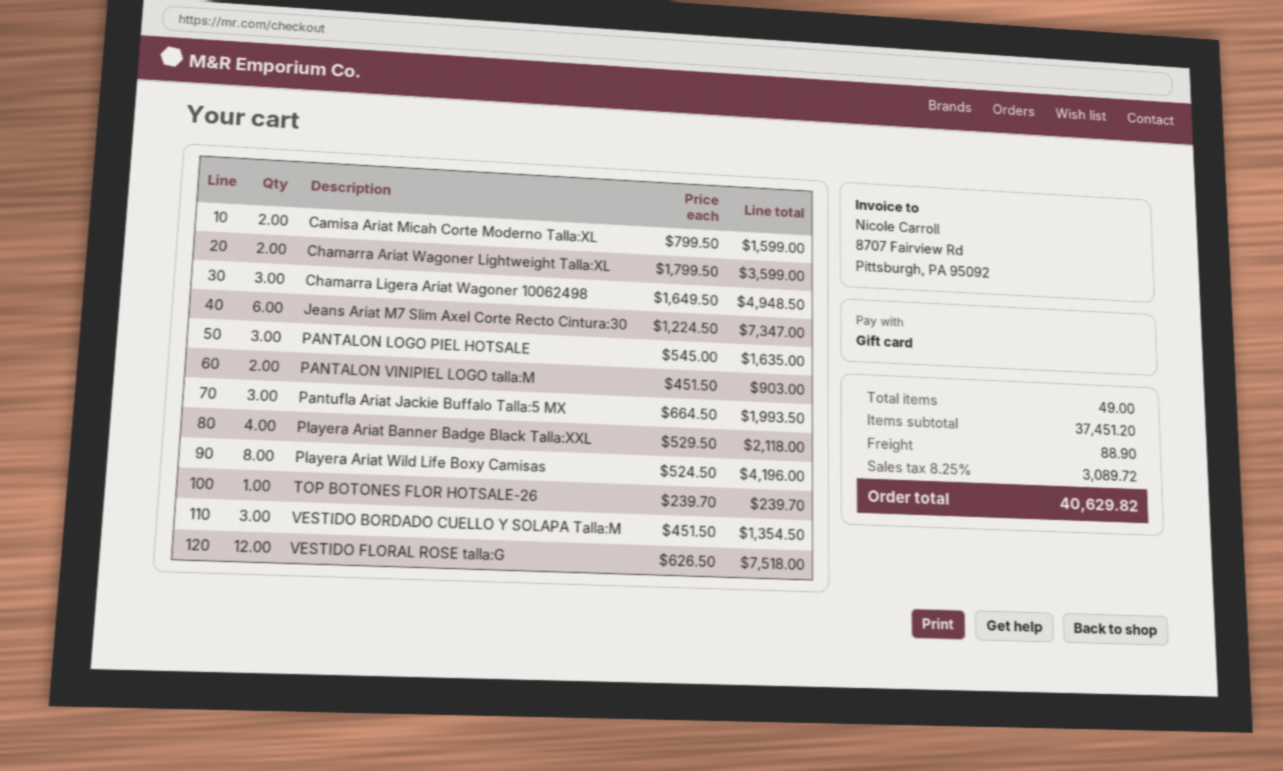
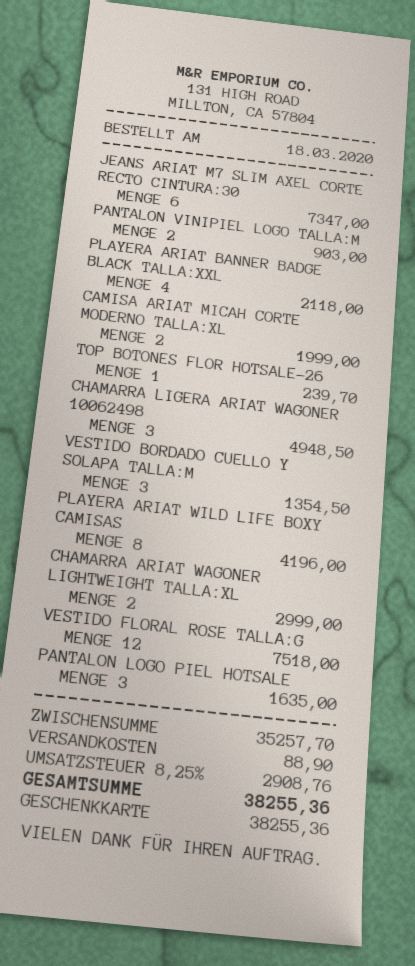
Camisa Ariat Micah Corte Moderno Talla:XL: 2 for 1599.00 -> 2 for 1999.00
Chamarra Ariat Wagoner Lightweight Talla:XL: 2 for 3599.00 -> 2 for 2999.00
Pantufla Ariat Jackie Buffalo Talla:5 MX: 3 for 1993.50 -> none
subtotal: 37451.20 -> 35257.70
tax: 8.25% = 3089.72 -> 8.25% = 2908.76
total: 40629.82 -> 38255.36

